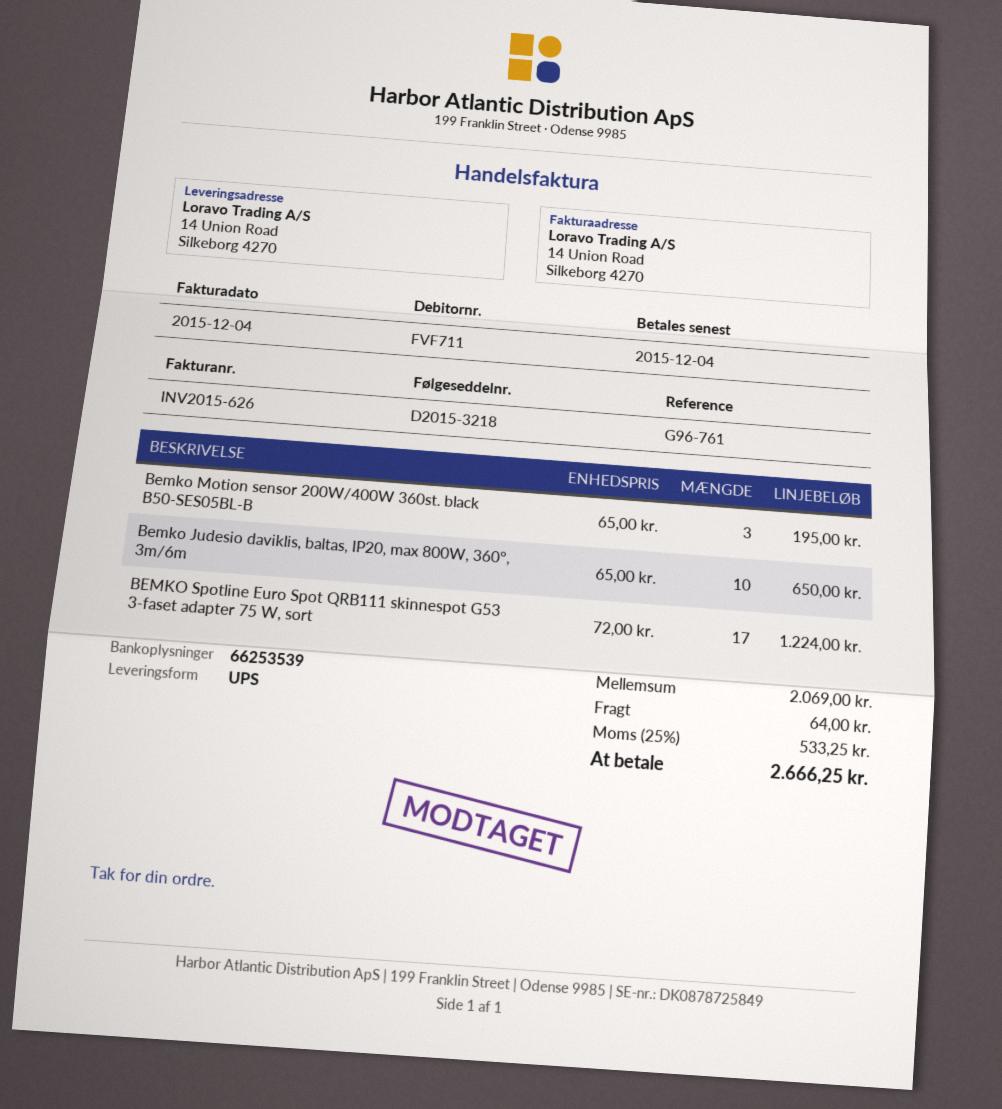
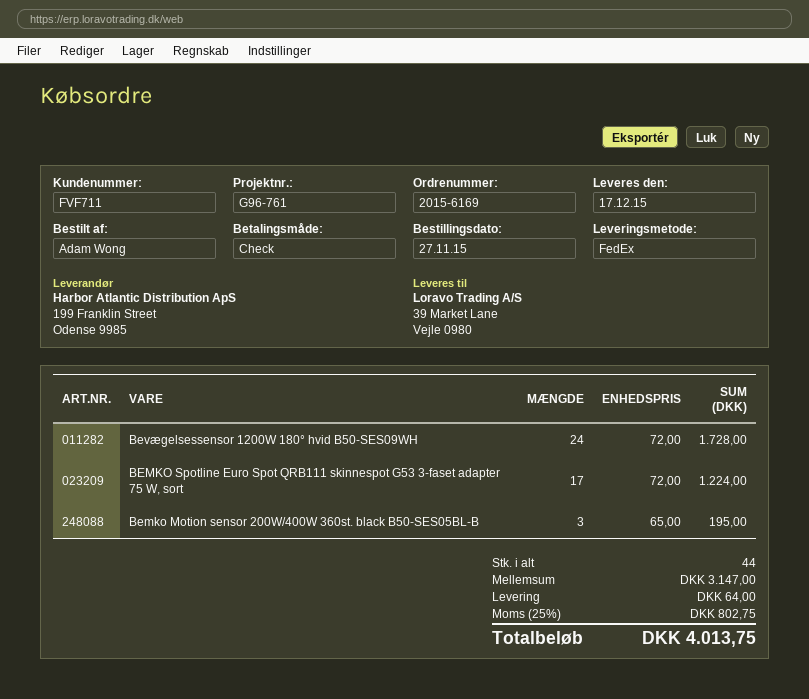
shipping method: UPS -> FedEx
ship to: 14 Union Road, Silkeborg 4270 -> 39 Market Lane, Vejle 0980
Bemko Judesio daviklis, baltas, IP20, max 800W, 360°, 3m/6m: 10 x 65.00 = 650.00 -> none
Bevægelsessensor 1200W 180° hvid B50-SES09WH: none -> 24 x 72.00 = 1728.00
subtotal: 2069.00 -> 3147.00
tax: 25% = 533.25 -> 25% = 802.75
total: 2666.25 -> 4013.75

